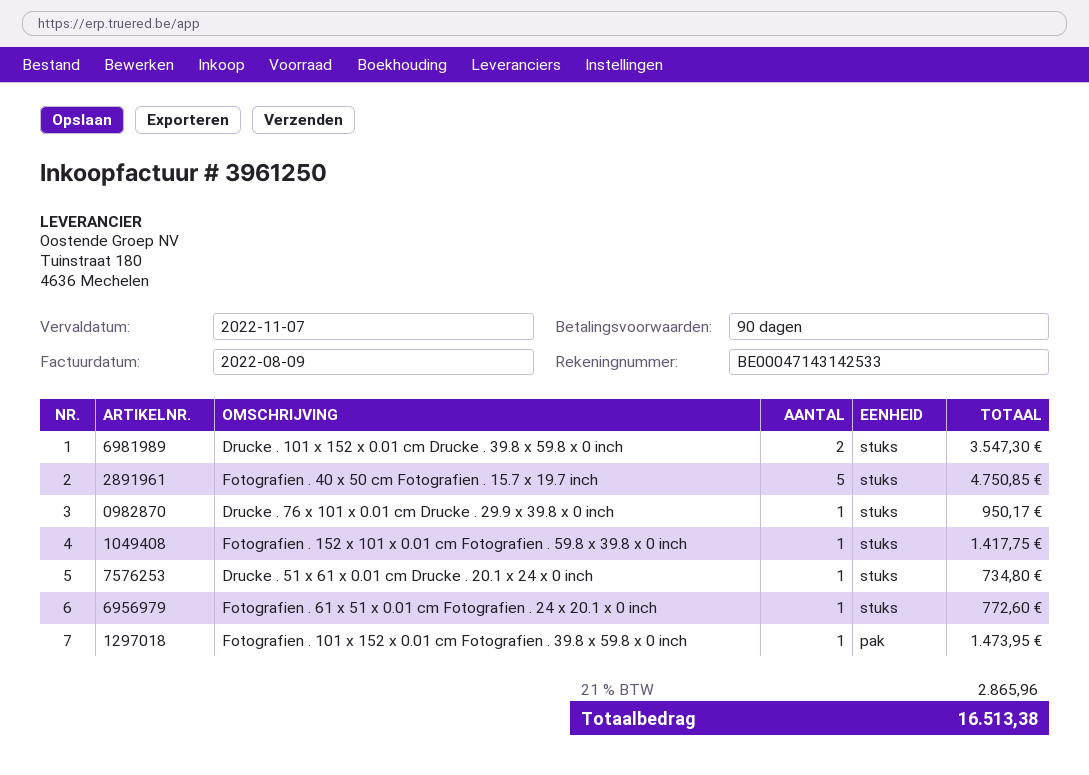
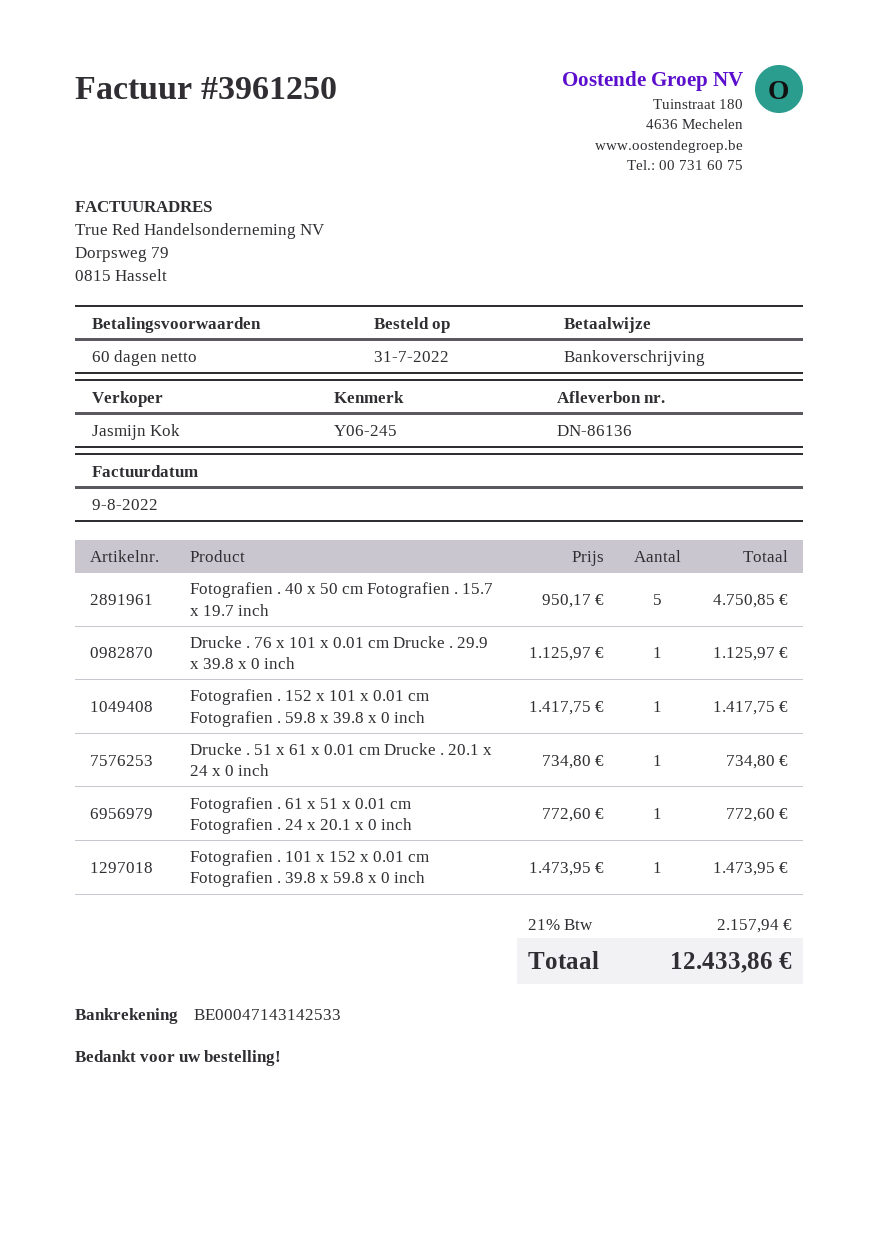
payment terms: 90 days -> 60 days
Drucke . 101 x 152 x 0.01 cm Drucke . 39.8 x 59.8 x 0 inch: 2 for 3547.30 -> none
Drucke . 76 x 101 x 0.01 cm Drucke . 29.9 x 39.8 x 0 inch: 1 for 950.17 -> 1 for 1125.97
tax: 21% = 2865.96 -> 21% = 2157.94
total: 16513.38 -> 12433.86

